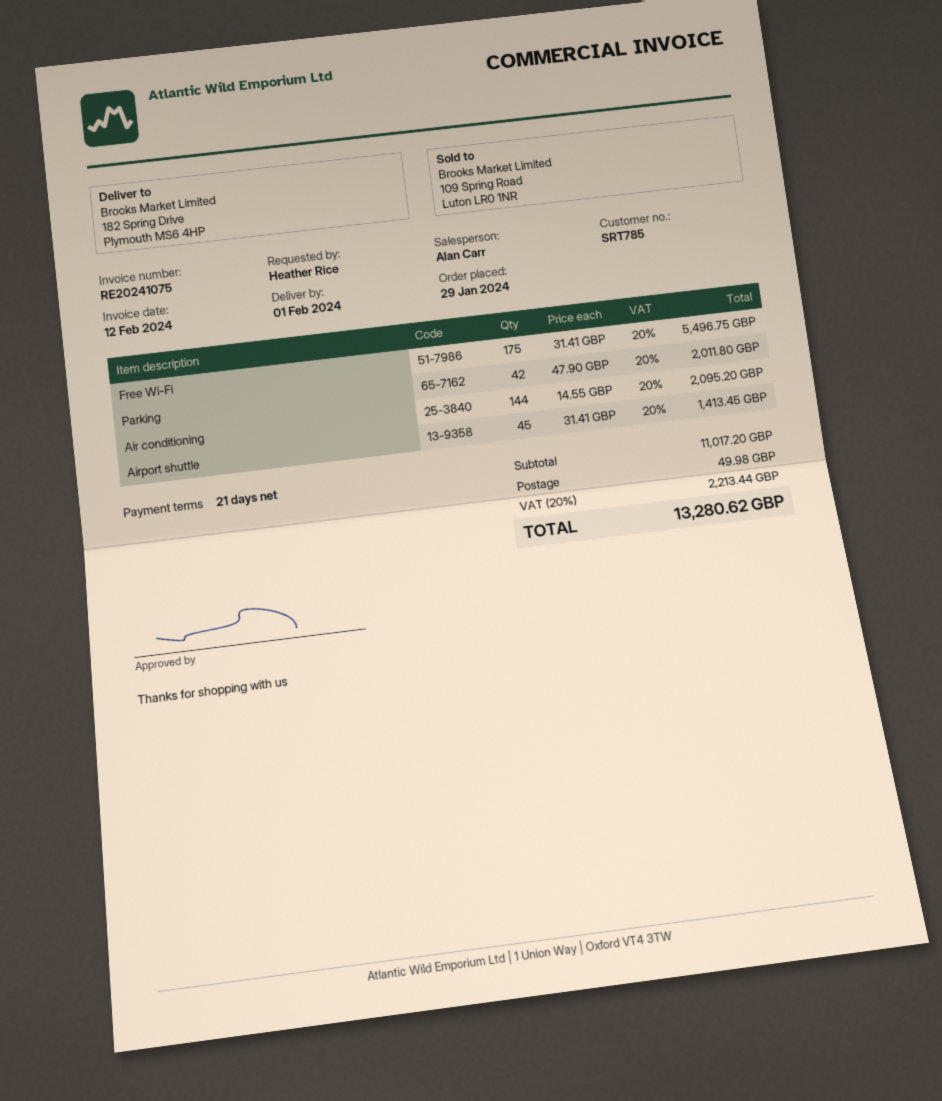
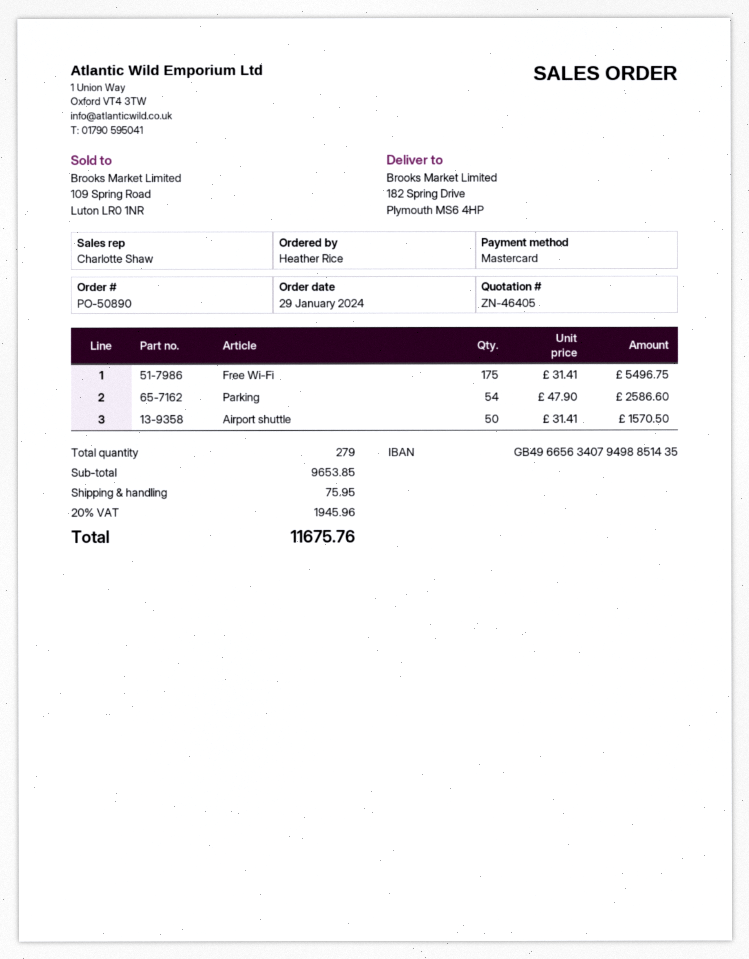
sales rep: Alan Carr -> Charlotte Shaw
Parking: 42 x 47.90 = 2011.80 -> 54 x 47.90 = 2586.60
Air conditioning: 144 x 14.55 = 2095.20 -> none
Airport shuttle: 45 x 31.41 = 1413.45 -> 50 x 31.41 = 1570.50
subtotal: 11017.20 -> 9653.85
shipping: 49.98 -> 75.95
tax: 20% = 2213.44 -> 20% = 1945.96
total: 13280.62 -> 11675.76

